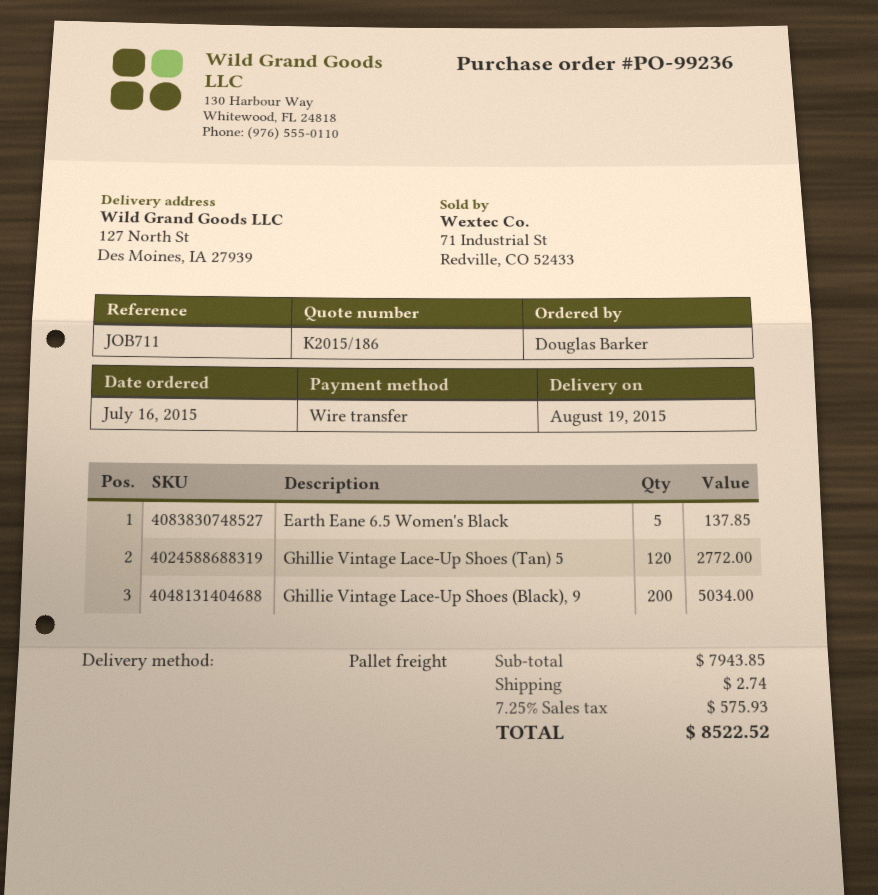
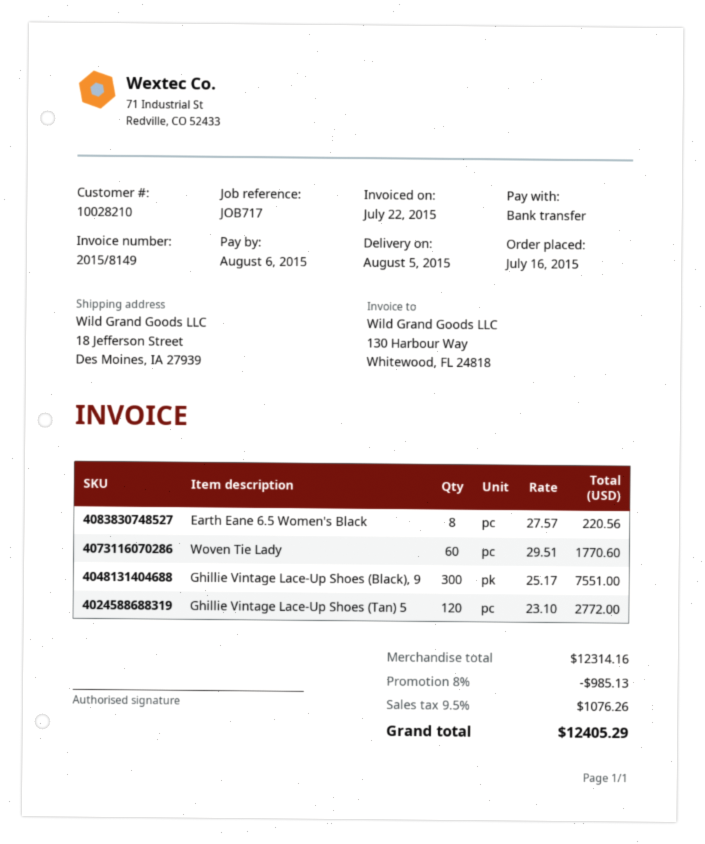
delivery date: 2015-08-19 -> 2015-08-05
reference: JOB711 -> JOB717
ship to: 127 North St, Des Moines, IA 27939 -> 18 Jefferson Street, Des Moines, IA 27939
Earth Eane 6.5 Women's Black: 5 for 137.85 -> 8 for 220.56
Ghillie Vintage Lace-Up Shoes (Black), 9: 200 for 5034.00 -> 300 for 7551.00
Woven Tie Lady: none -> 60 for 1770.60
subtotal: 7943.85 -> 12314.16
discount: none -> 8% = 985.13
shipping: 2.74 -> none
tax: 7.25% = 575.93 -> 9.5% = 1076.26
total: 8522.52 -> 12405.29

